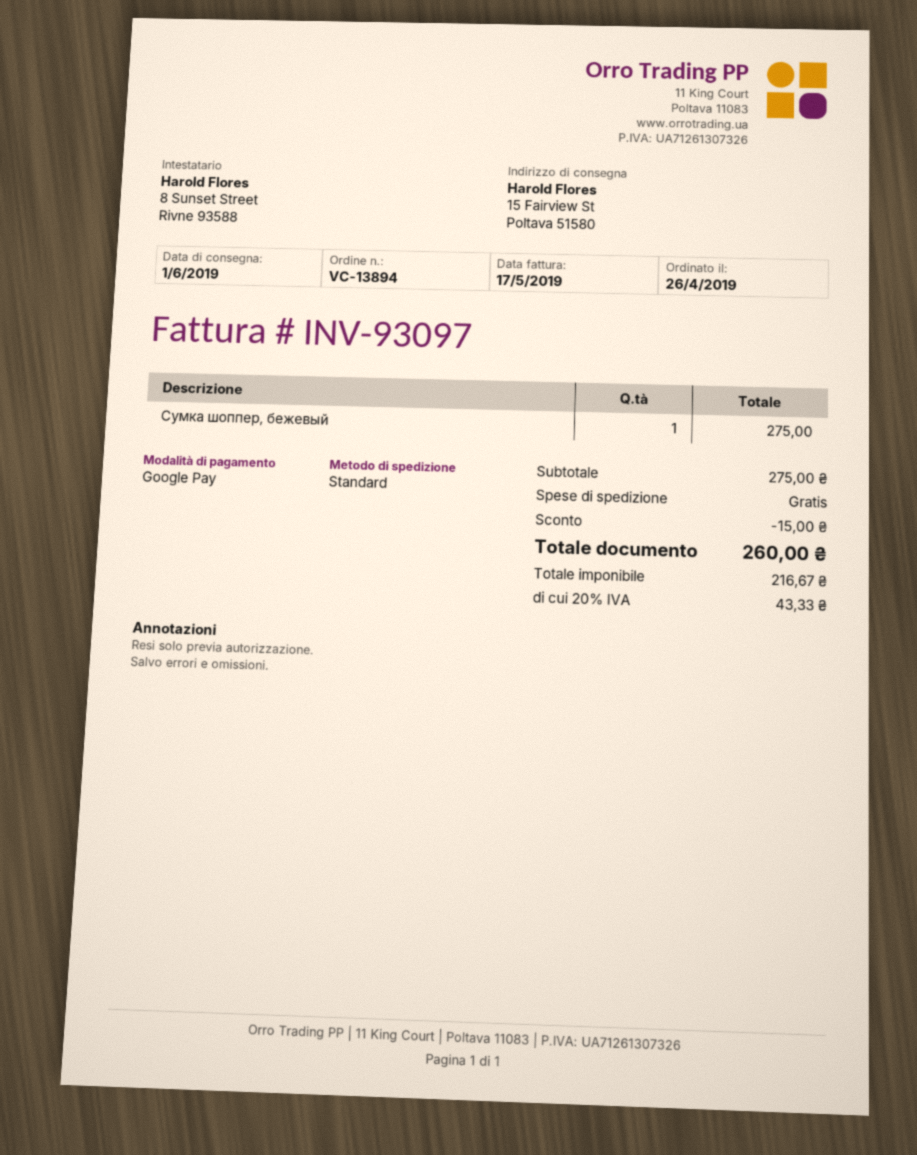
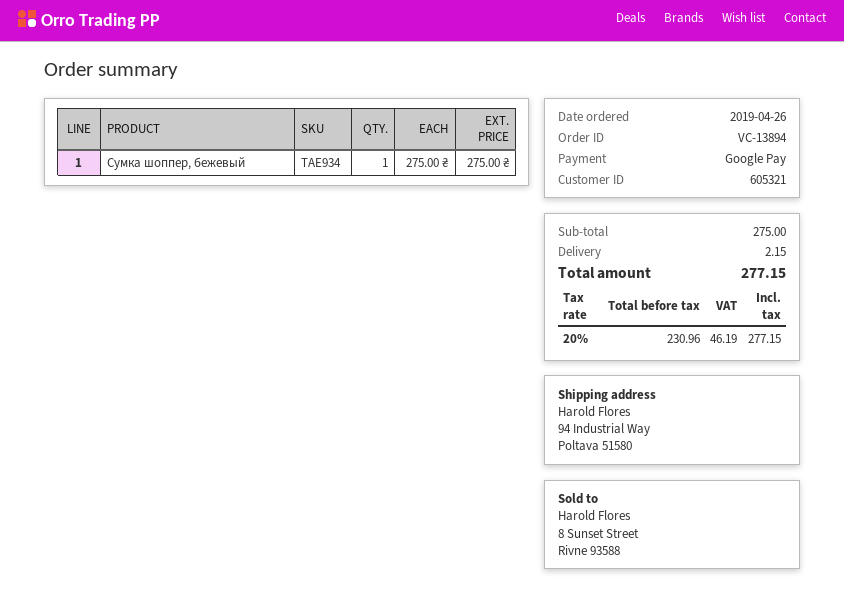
ship to: 15 Fairview St, Poltava 51580 -> 94 Industrial Way, Poltava 51580
discount: 15.00 -> none
shipping: 0.00 -> 2.15
net: 216.67 -> 230.96
tax: 20% = 43.33 -> 20% = 46.19
total: 260.00 -> 277.15

